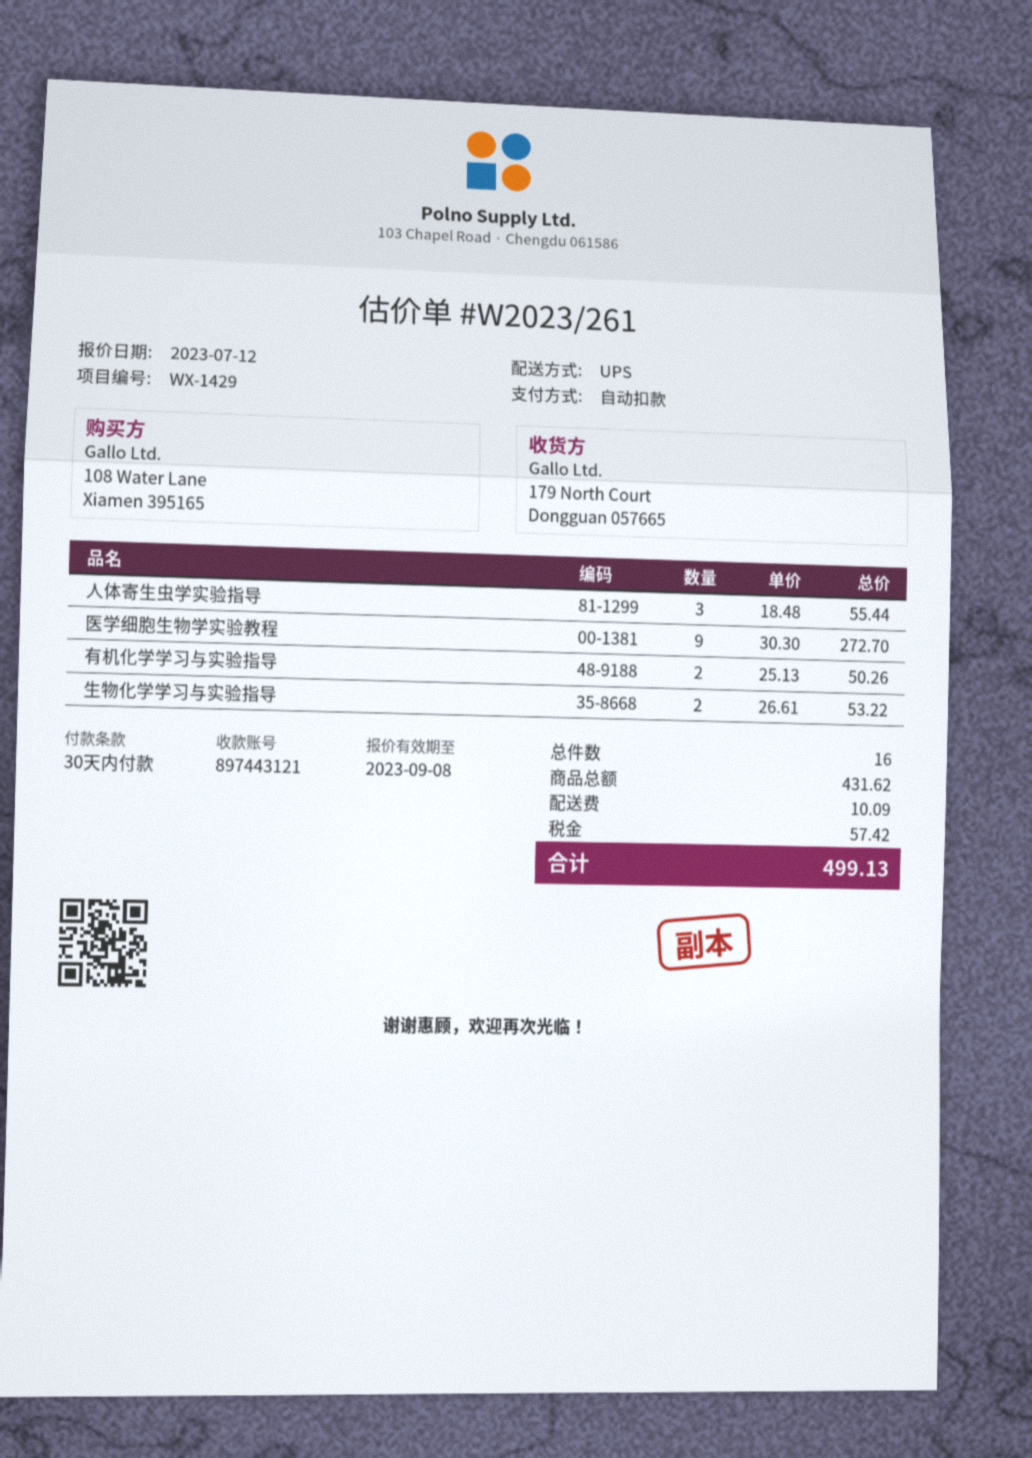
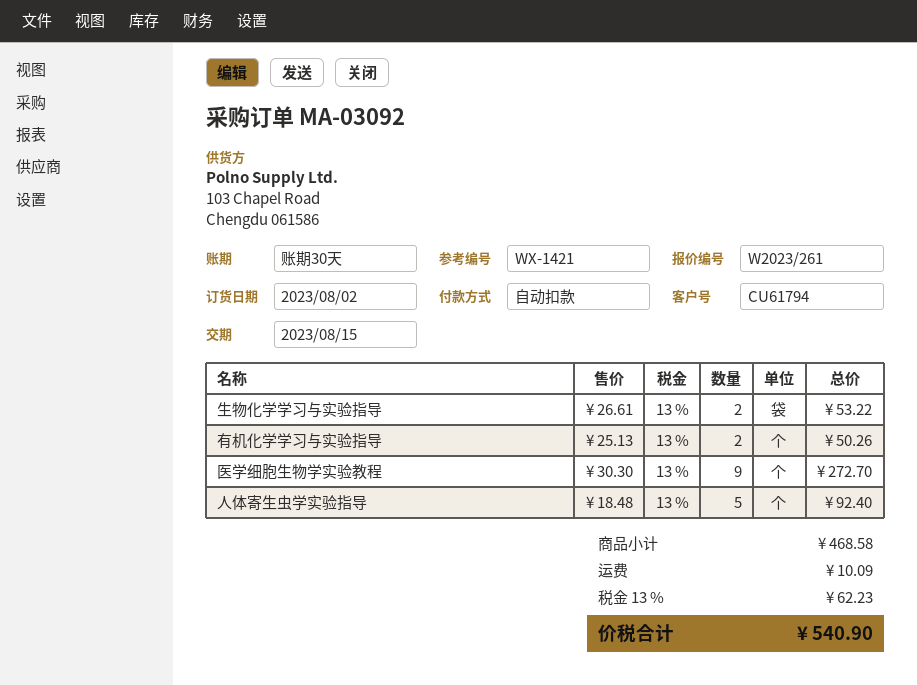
reference: WX-1429 -> WX-1421
人体寄生虫学实验指导: 3 x 18.48 = 55.44 -> 5 x 18.48 = 92.40
subtotal: 431.62 -> 468.58
tax: 57.42 -> 62.23
total: 499.13 -> 540.90

